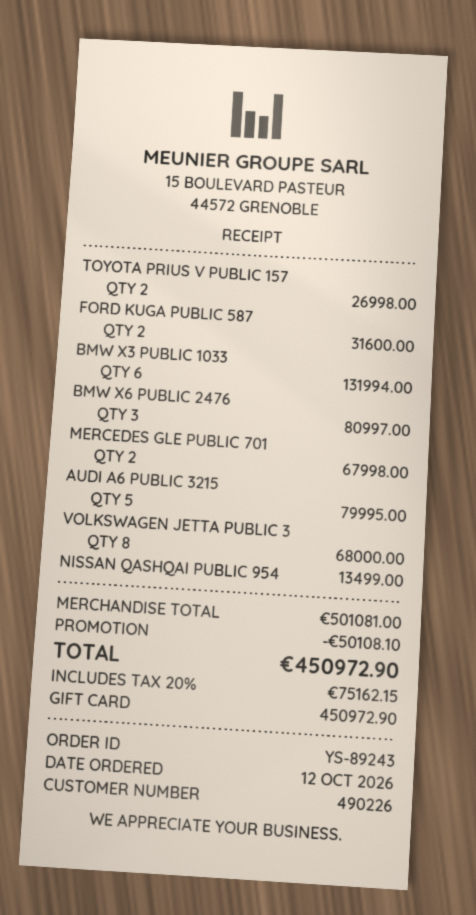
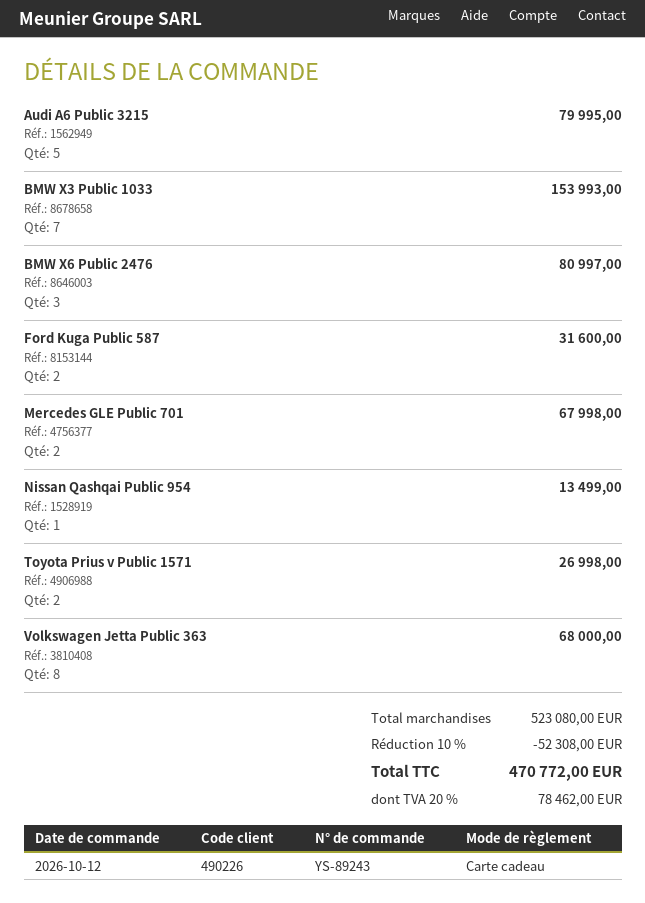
BMW X3 PUBLIC 1033: 6 for 131994.00 -> 7 for 153993.00
subtotal: 501081.00 -> 523080.00
discount: 50108.10 -> 52308.00
tax: 20% = 75162.15 -> 20% = 78462.00
total: 450972.90 -> 470772.00

